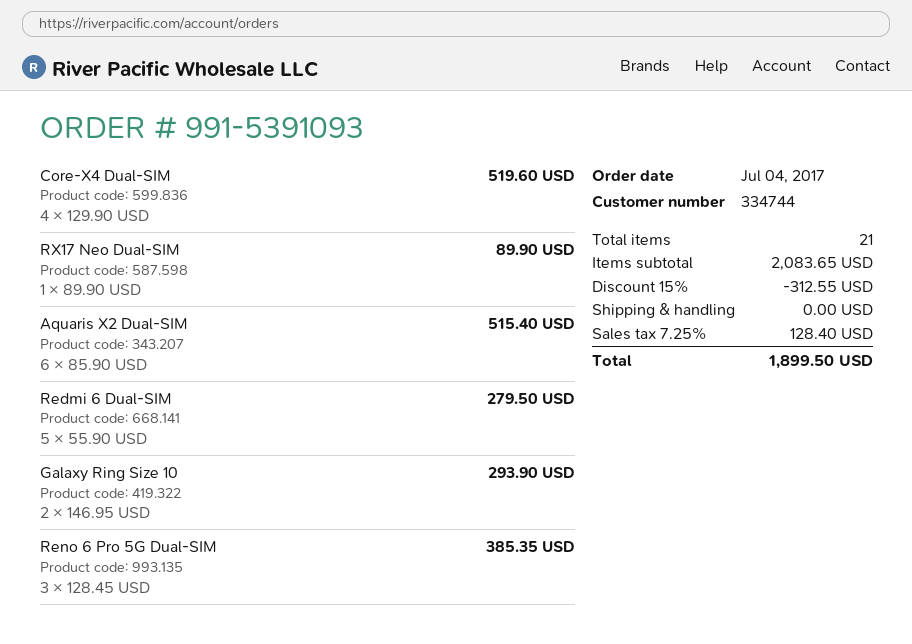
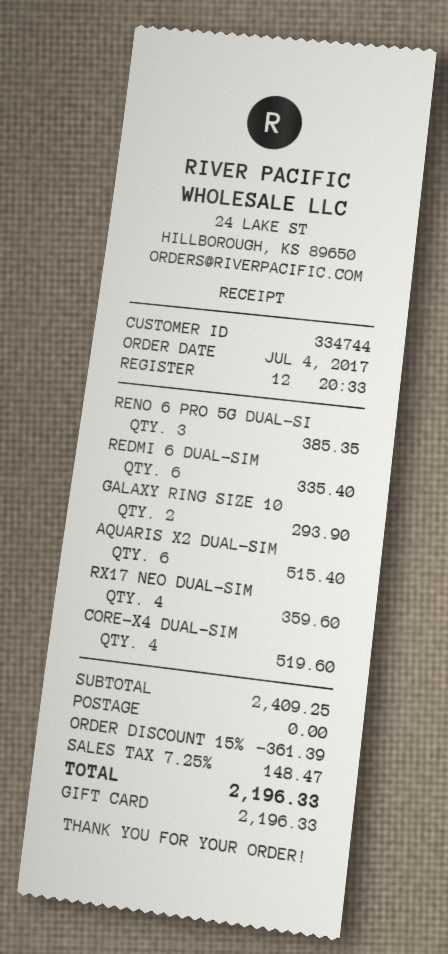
RX17 Neo Dual-SIM: 1 for 89.90 -> 4 for 359.60
Redmi 6 Dual-SIM: 5 for 279.50 -> 6 for 335.40
subtotal: 2083.65 -> 2409.25
discount: 15% = 312.55 -> 15% = 361.39
tax: 7.25% = 128.40 -> 7.25% = 148.47
total: 1899.50 -> 2196.33

